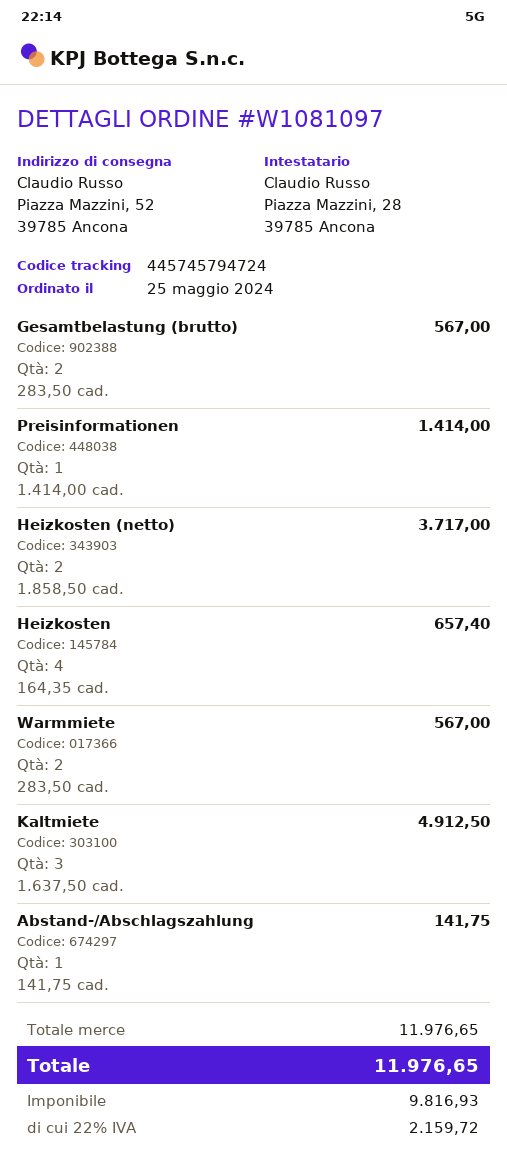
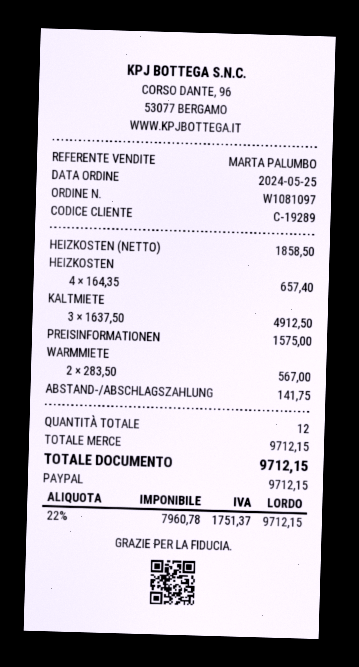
Gesamtbelastung (brutto): 2 x 283.50 = 567.00 -> none
Preisinformationen: 1 x 1414.00 = 1414.00 -> 1 x 1575.00 = 1575.00
Heizkosten (netto): 2 x 1858.50 = 3717.00 -> 1 x 1858.50 = 1858.50
subtotal: 11976.65 -> 9712.15
net: 9816.93 -> 7960.78
tax: 22% = 2159.72 -> 22% = 1751.37
total: 11976.65 -> 9712.15

